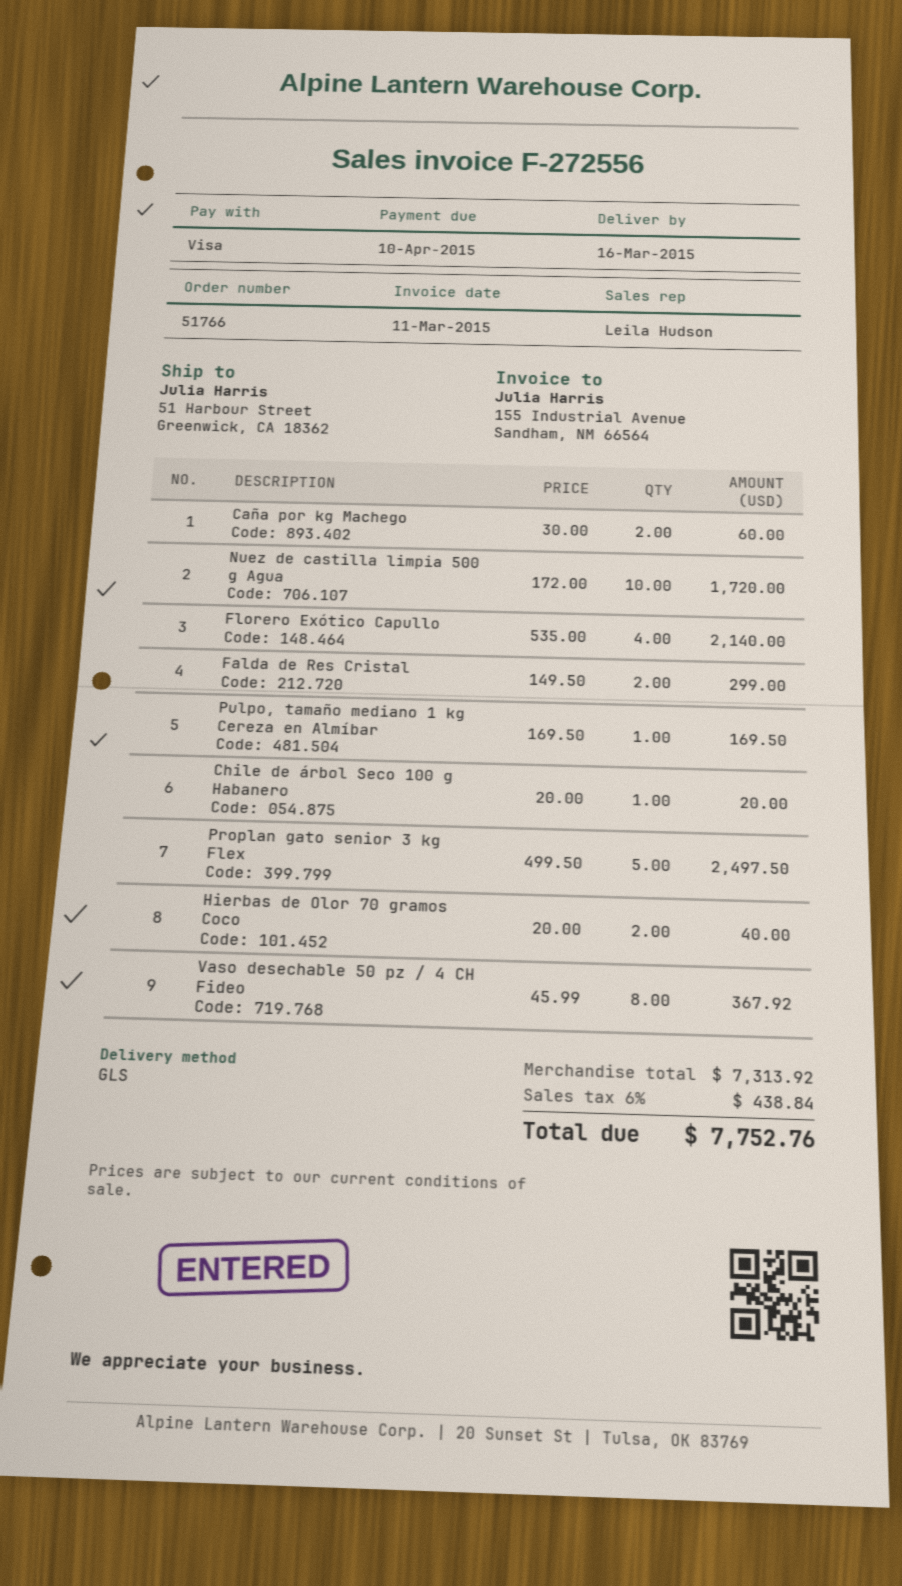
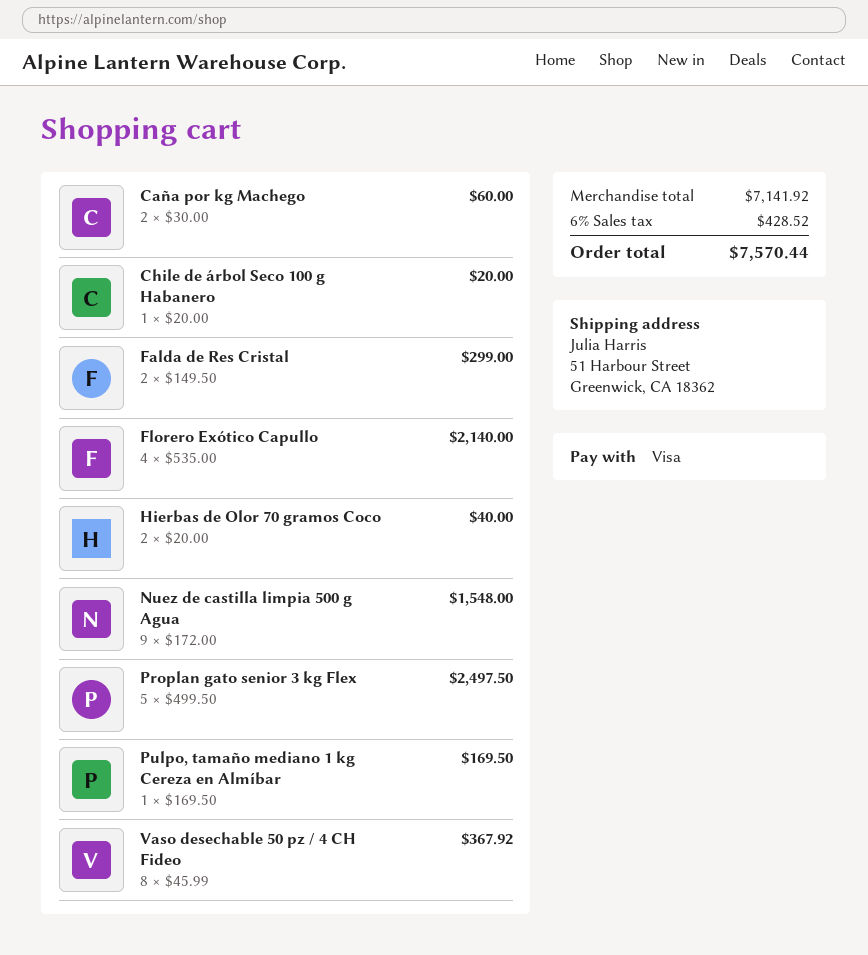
Nuez de castilla limpia 500 g Agua: 10 x 172.00 = 1720.00 -> 9 x 172.00 = 1548.00
subtotal: 7313.92 -> 7141.92
tax: 6% = 438.84 -> 6% = 428.52
total: 7752.76 -> 7570.44

